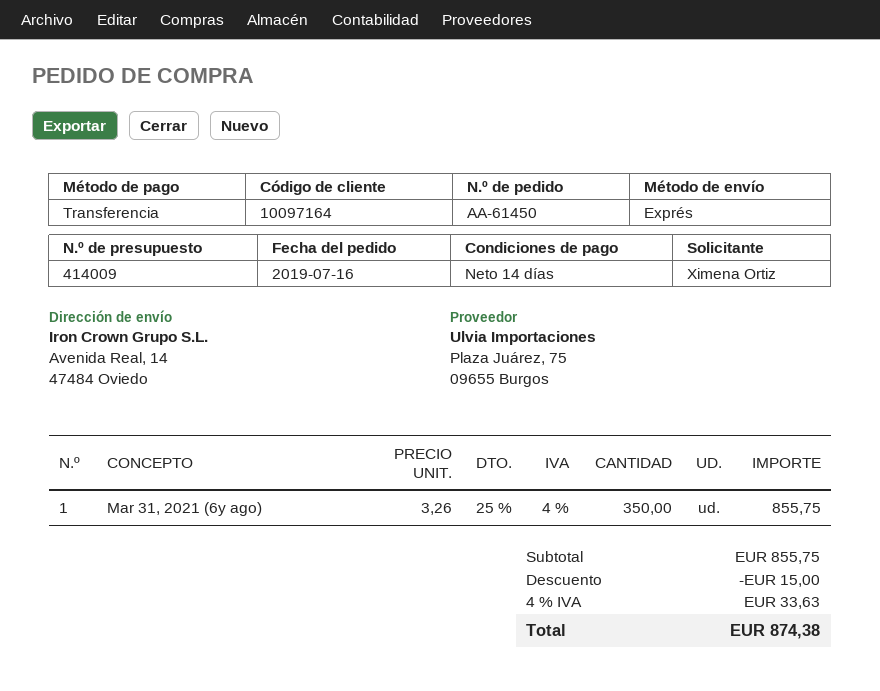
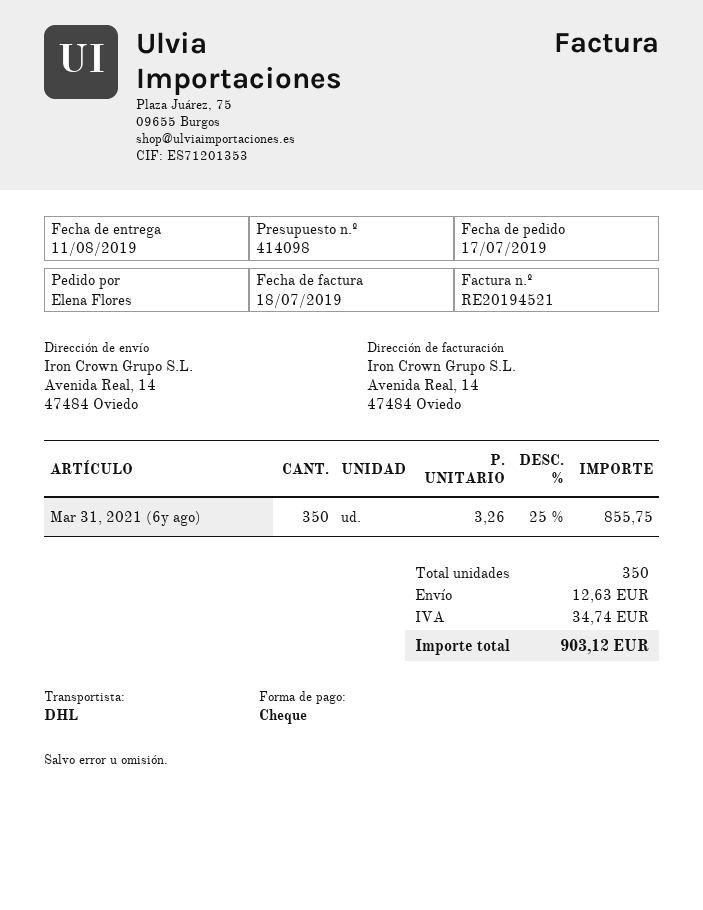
quote number: 414009 -> 414098
order date: 2019-07-16 -> 2019-07-17
ordered by: Ximena Ortiz -> Elena Flores
payment method: bank transfer -> cheque
shipping method: express -> DHL
discount: 15.00 -> none
shipping: none -> 12.63
tax: 33.63 -> 34.74
total: 874.38 -> 903.12

